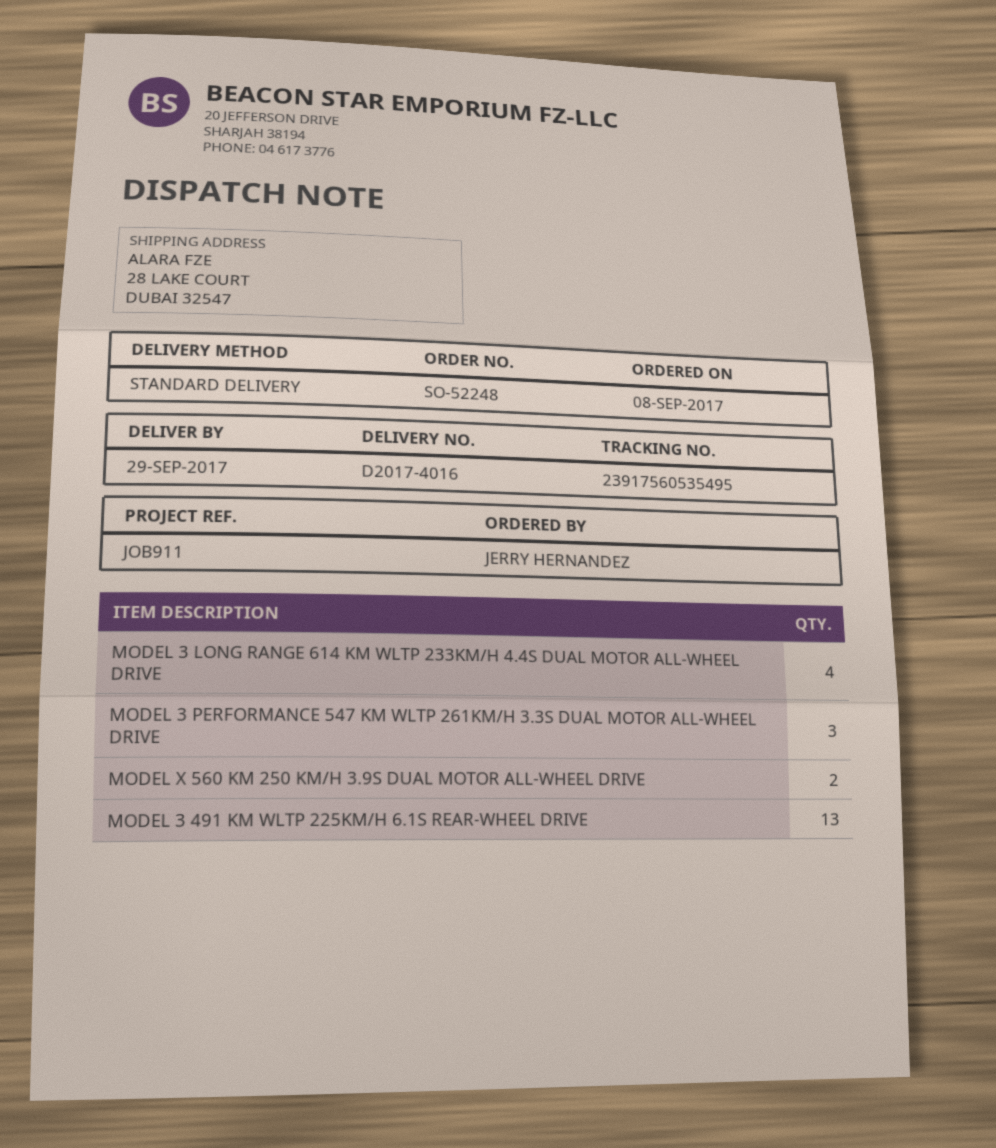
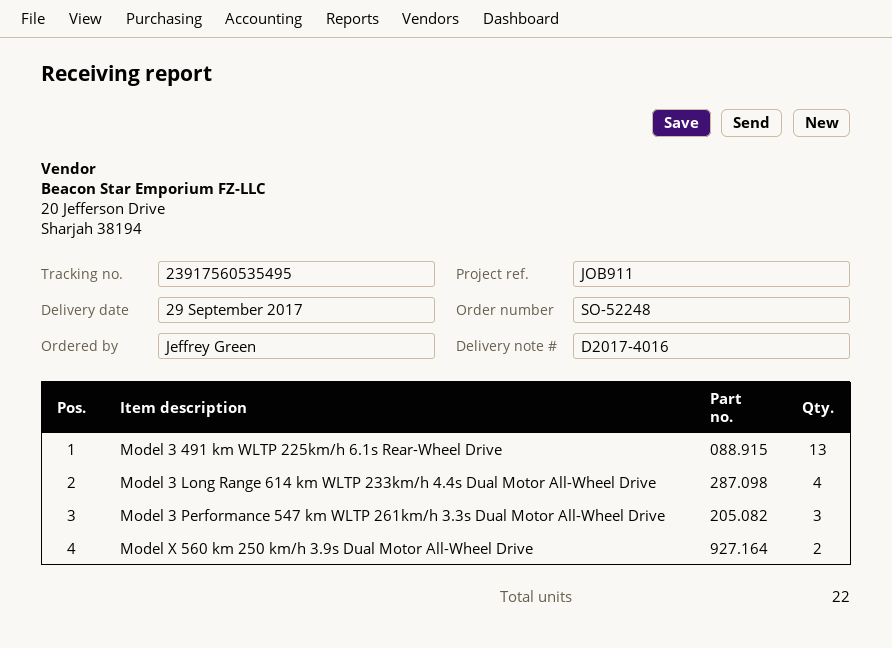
ordered by: JERRY HERNANDEZ -> Jeffrey Green

